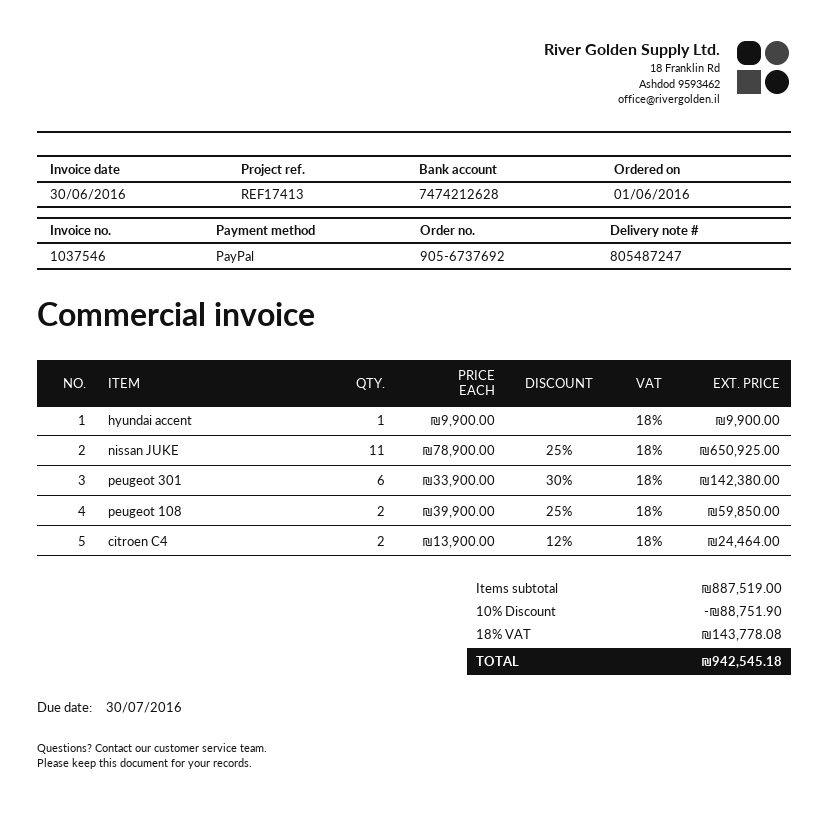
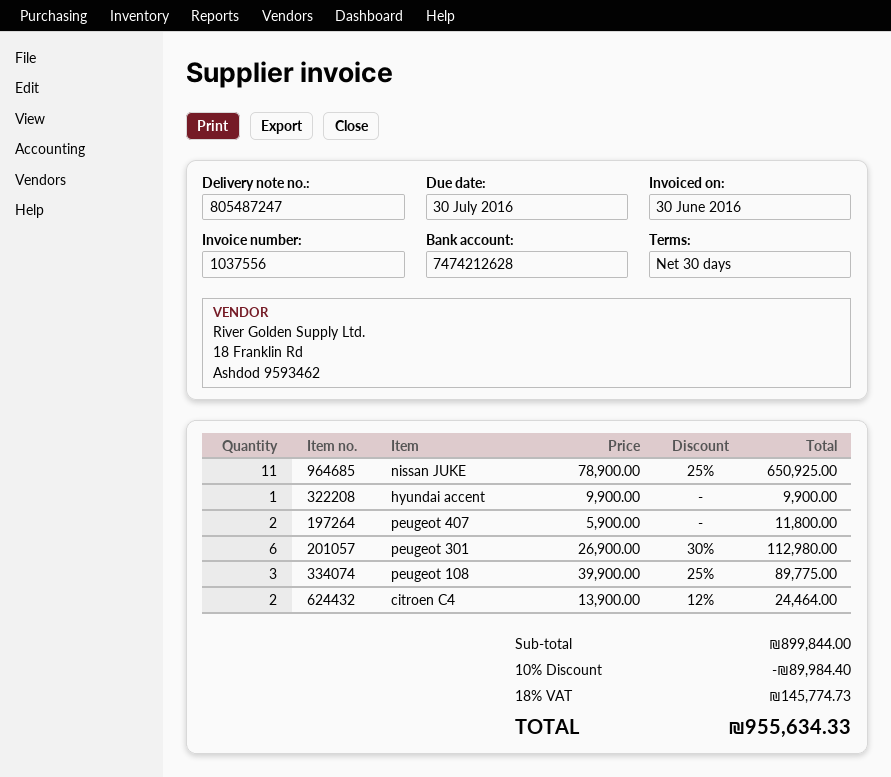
invoice number: 1037546 -> 1037556
peugeot 301: 6 x 33900.00 - 30% = 142380.00 -> 6 x 26900.00 - 30% = 112980.00
peugeot 108: 2 x 39900.00 - 25% = 59850.00 -> 3 x 39900.00 - 25% = 89775.00
peugeot 407: none -> 2 x 5900.00 = 11800.00
subtotal: 887519.00 -> 899844.00
discount: 10% = 88751.90 -> 10% = 89984.40
tax: 18% = 143778.08 -> 18% = 145774.73
total: 942545.18 -> 955634.33

